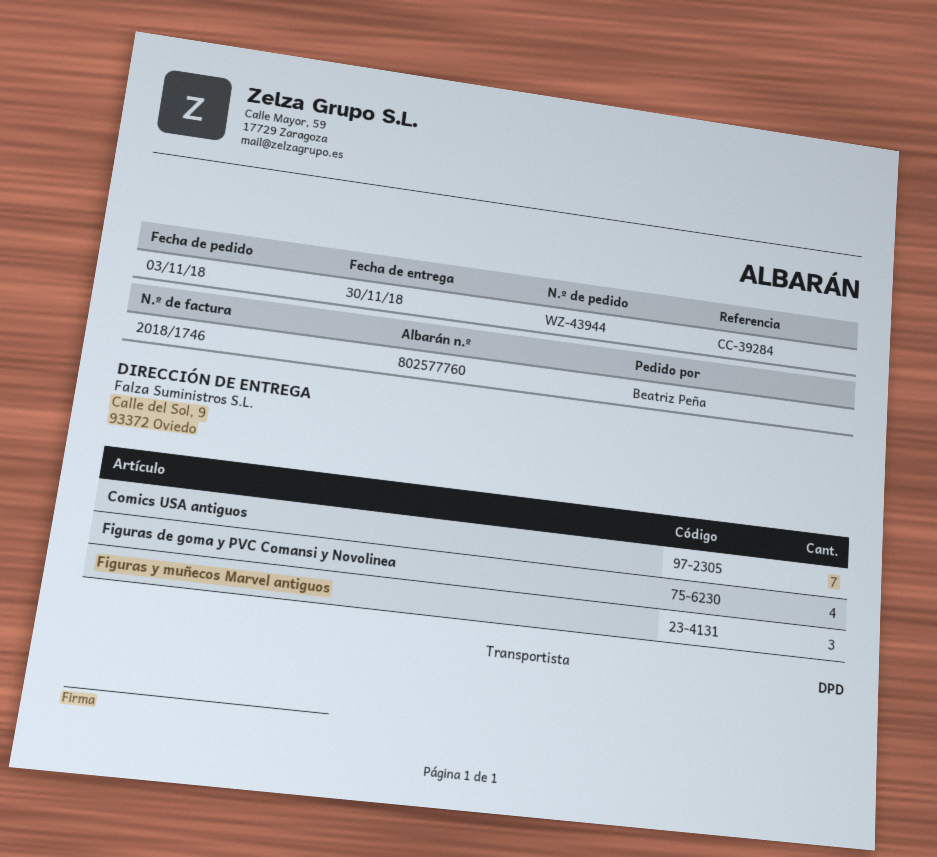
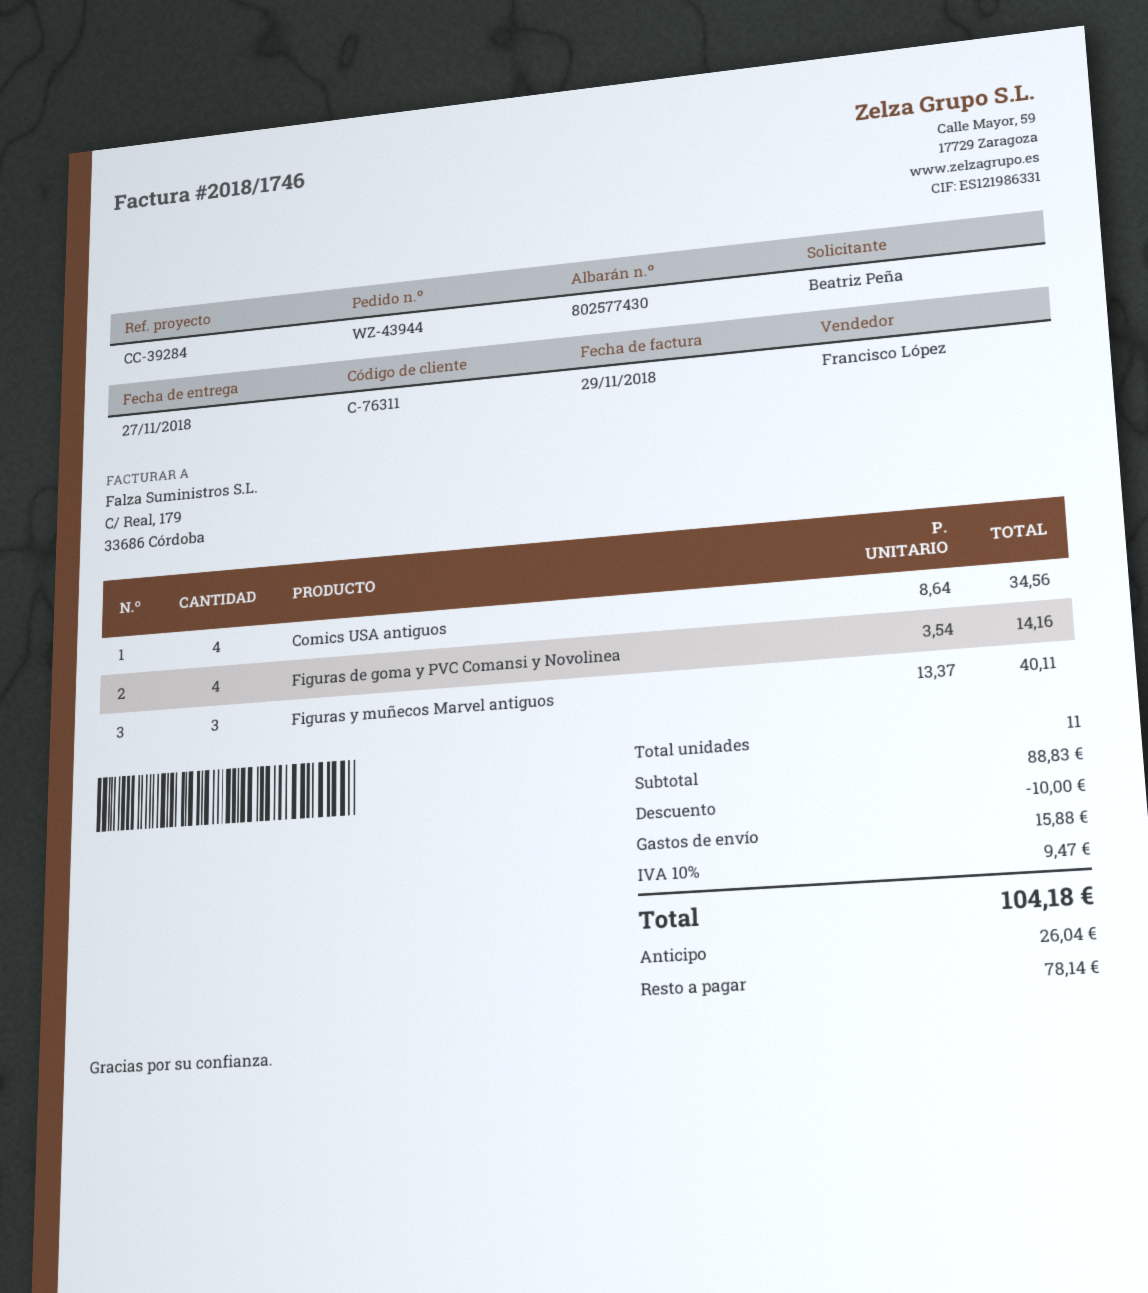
delivery note number: 802577760 -> 802577430
delivery date: 2018-11-30 -> 2018-11-27
Comics USA antiguos: 7 -> 4

